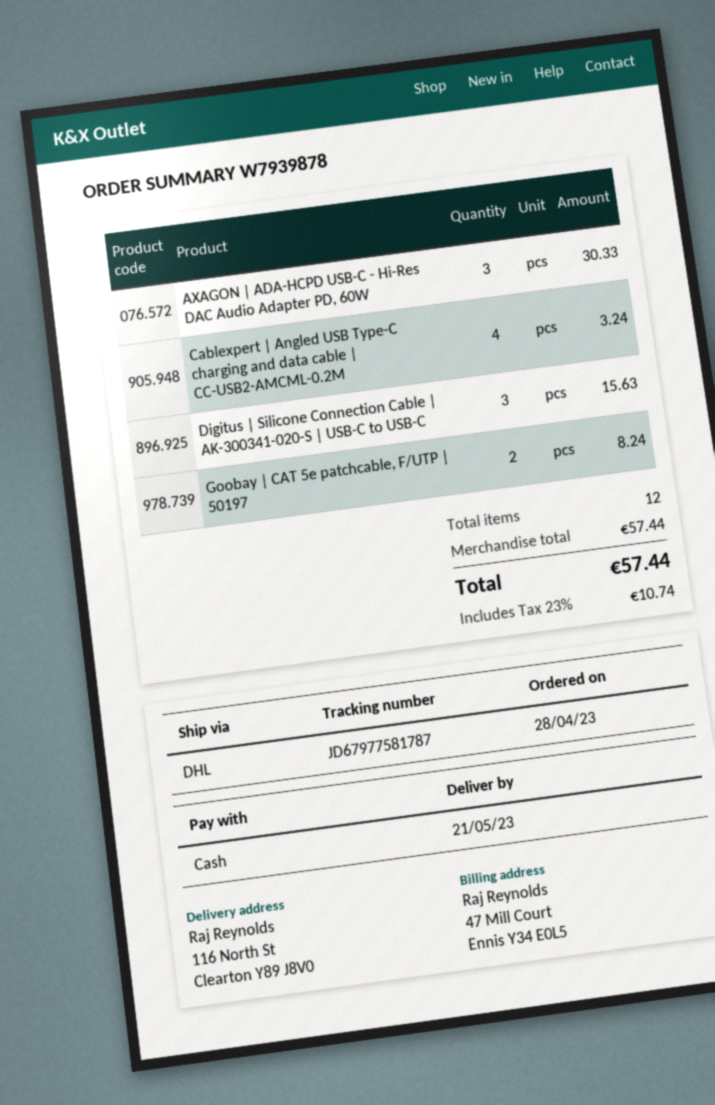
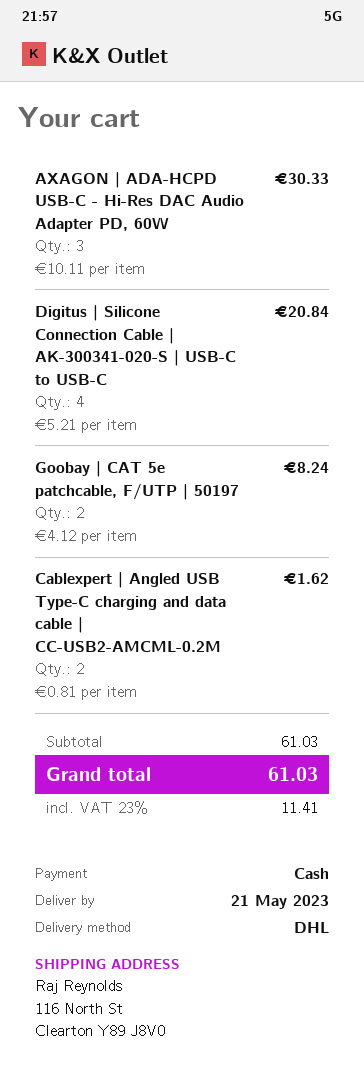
Cablexpert | Angled USB Type-C charging and data cable | CC-USB2-AMCML-0.2M: 4 for 3.24 -> 2 for 1.62
Digitus | Silicone Connection Cable | AK-300341-020-S | USB-C to USB-C: 3 for 15.63 -> 4 for 20.84
subtotal: 57.44 -> 61.03
tax: 23% = 10.74 -> 23% = 11.41
total: 57.44 -> 61.03

